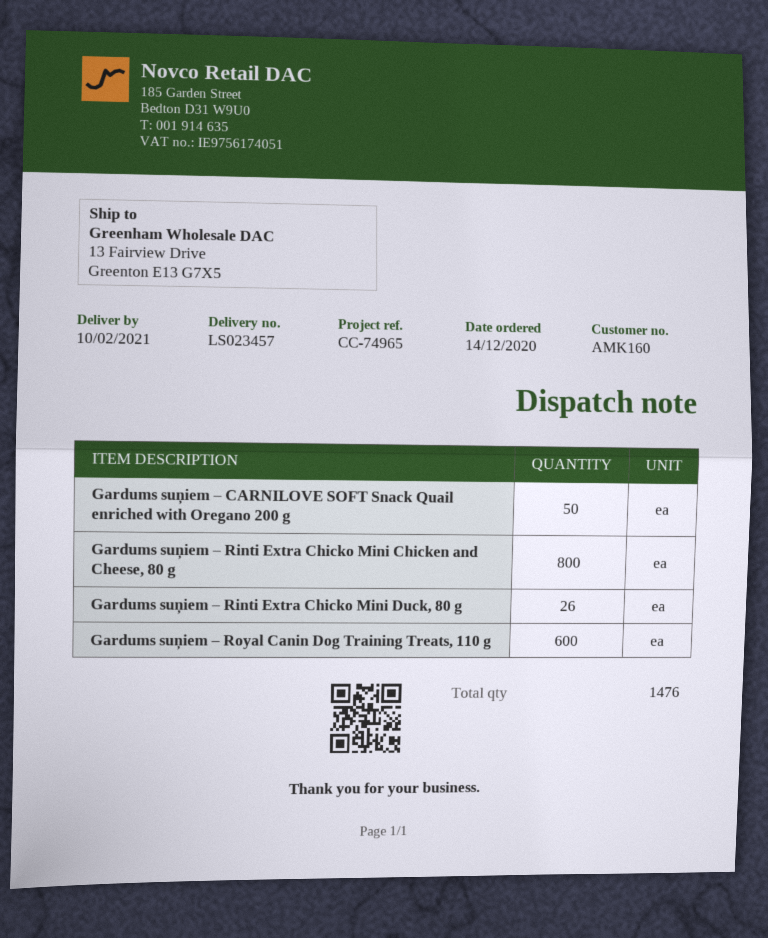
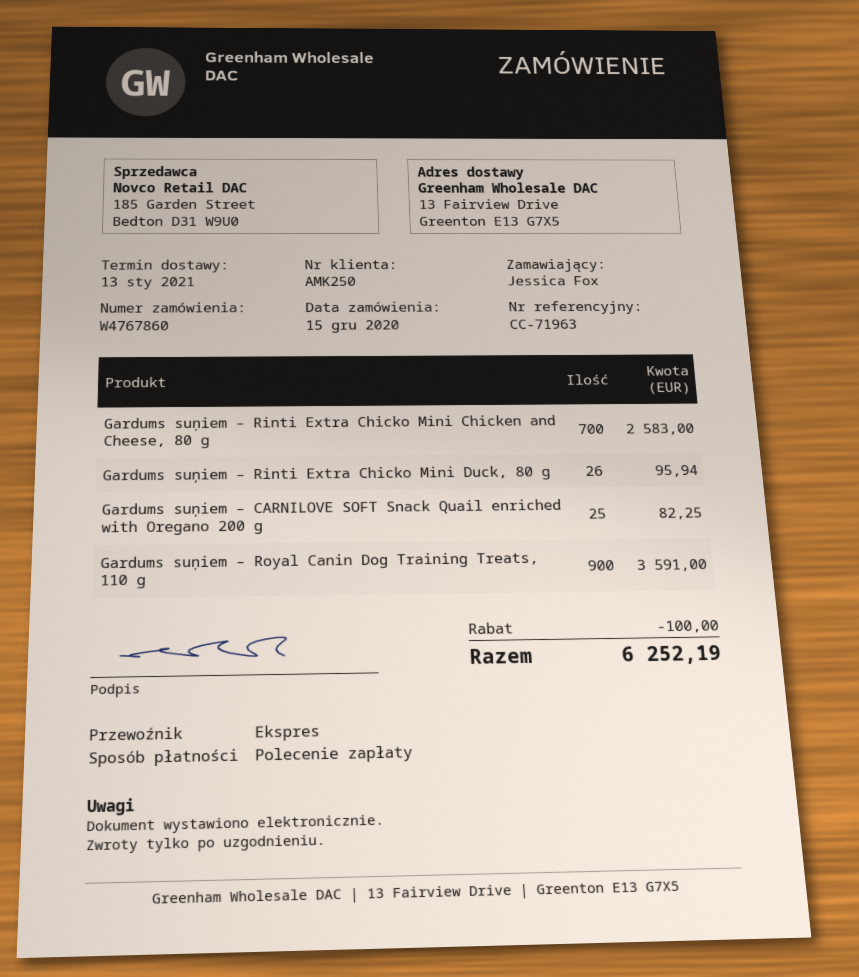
order date: 2020-12-14 -> 2020-12-15
delivery date: 2021-02-10 -> 2021-01-13
customer number: AMK160 -> AMK250
reference: CC-74965 -> CC-71963
Gardums suņiem – CARNILOVE SOFT Snack Quail enriched with Oregano 200 g: 50 -> 25
Gardums suņiem – Rinti Extra Chicko Mini Chicken and Cheese, 80 g: 800 -> 700
Gardums suņiem – Royal Canin Dog Training Treats, 110 g: 600 -> 900

